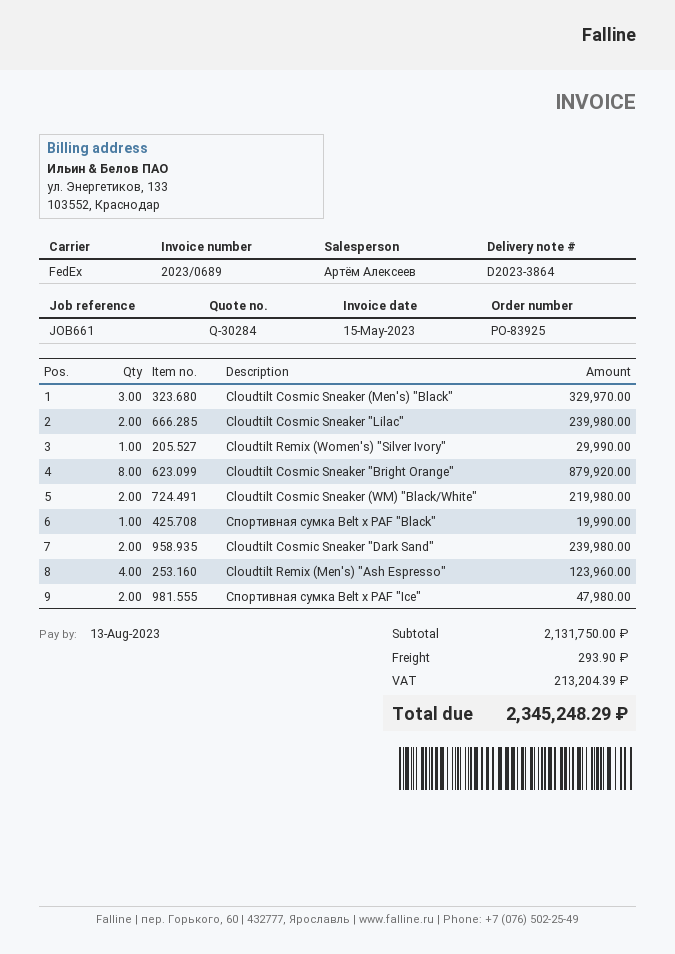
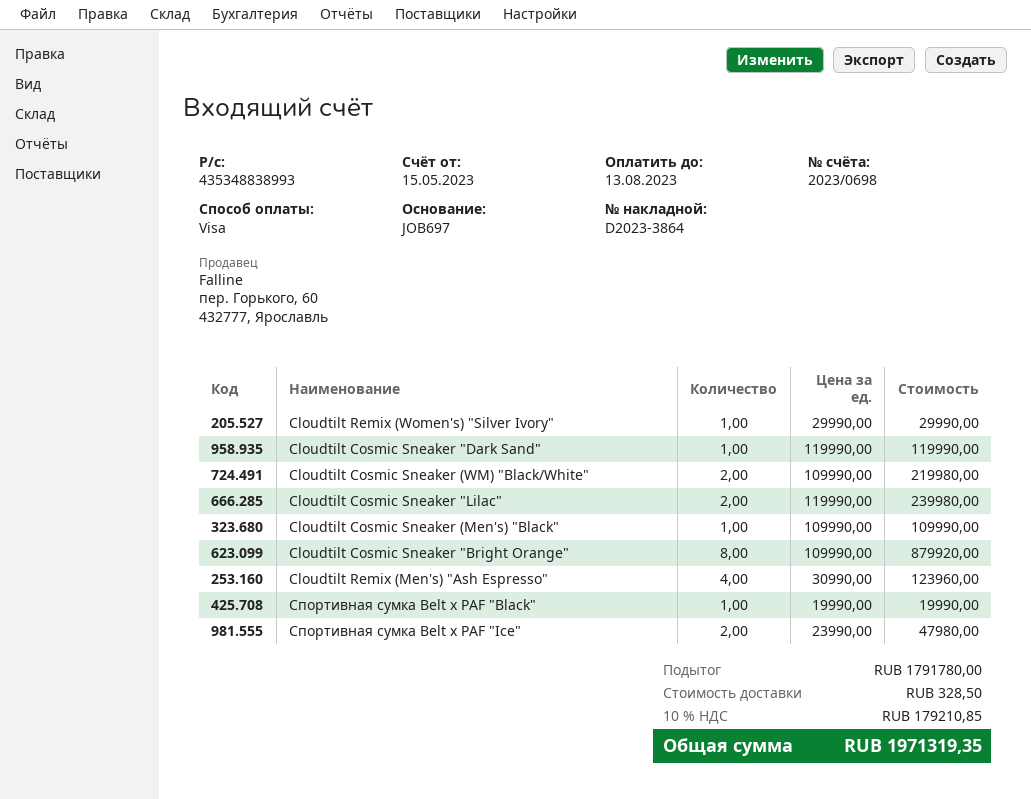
invoice number: 2023/0689 -> 2023/0698
reference: JOB661 -> JOB697
Cloudtilt Cosmic Sneaker (Men's) "Black": 3 for 329970.00 -> 1 for 109990.00
Cloudtilt Cosmic Sneaker "Dark Sand": 2 for 239980.00 -> 1 for 119990.00
subtotal: 2131750.00 -> 1791780.00
shipping: 293.90 -> 328.50
tax: 213204.39 -> 179210.85
total: 2345248.29 -> 1971319.35

